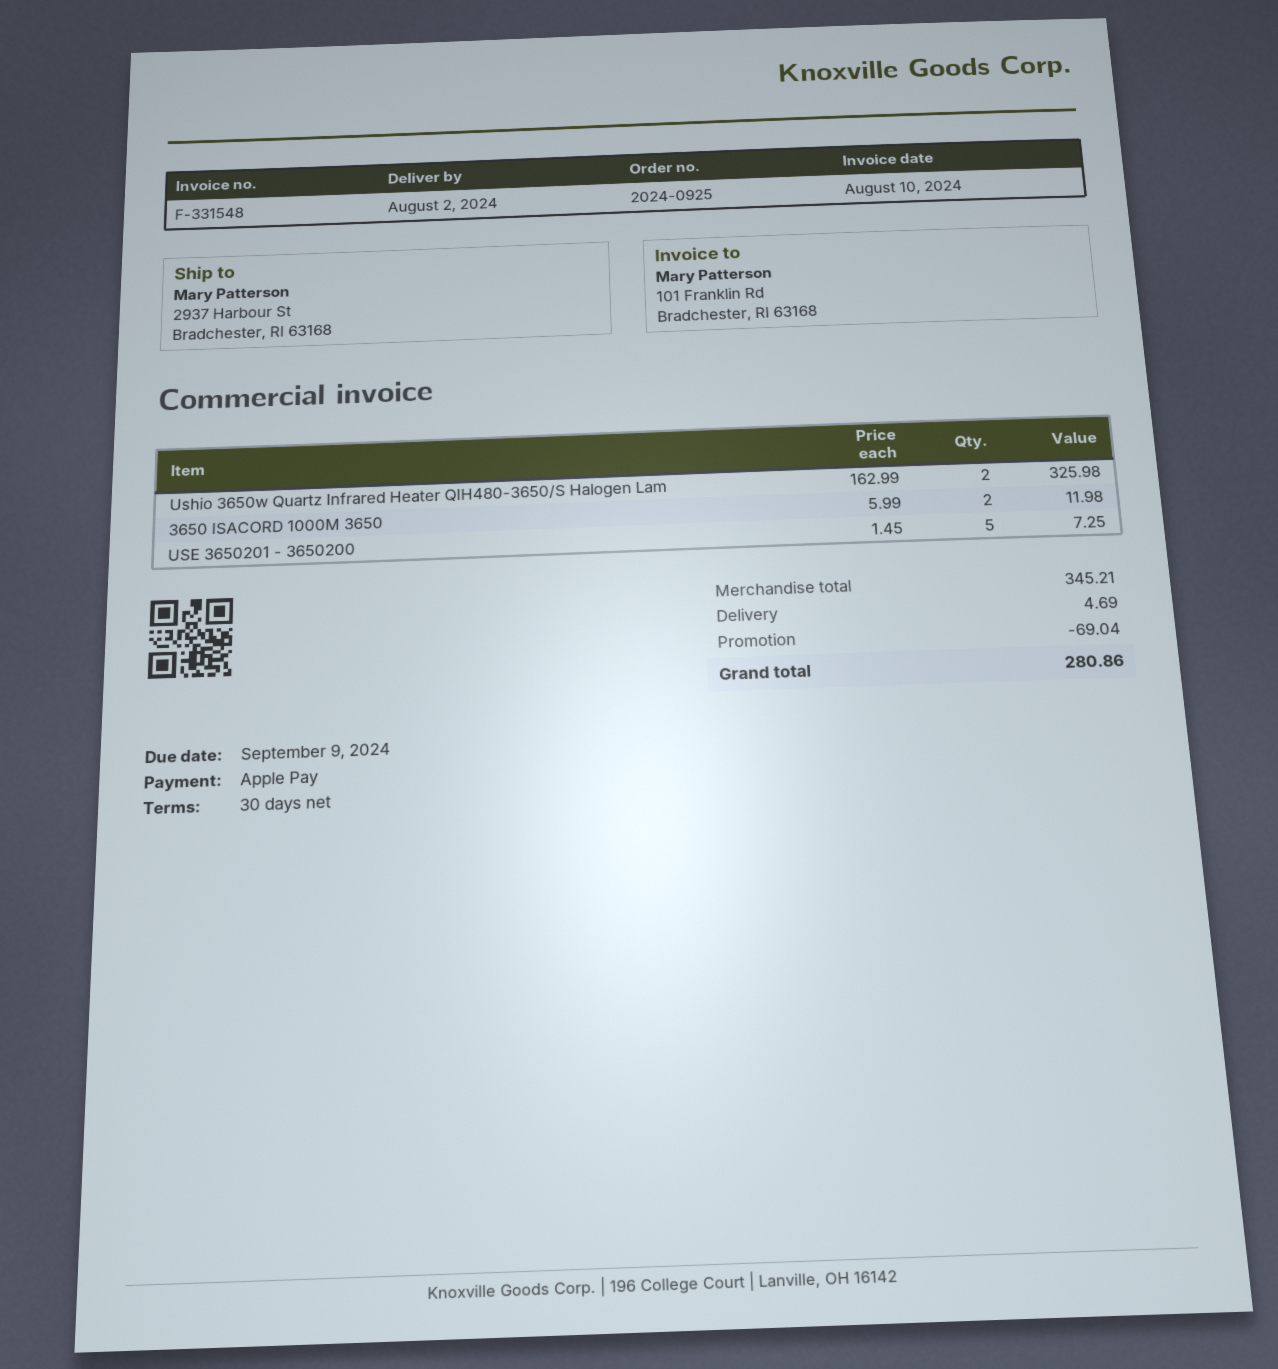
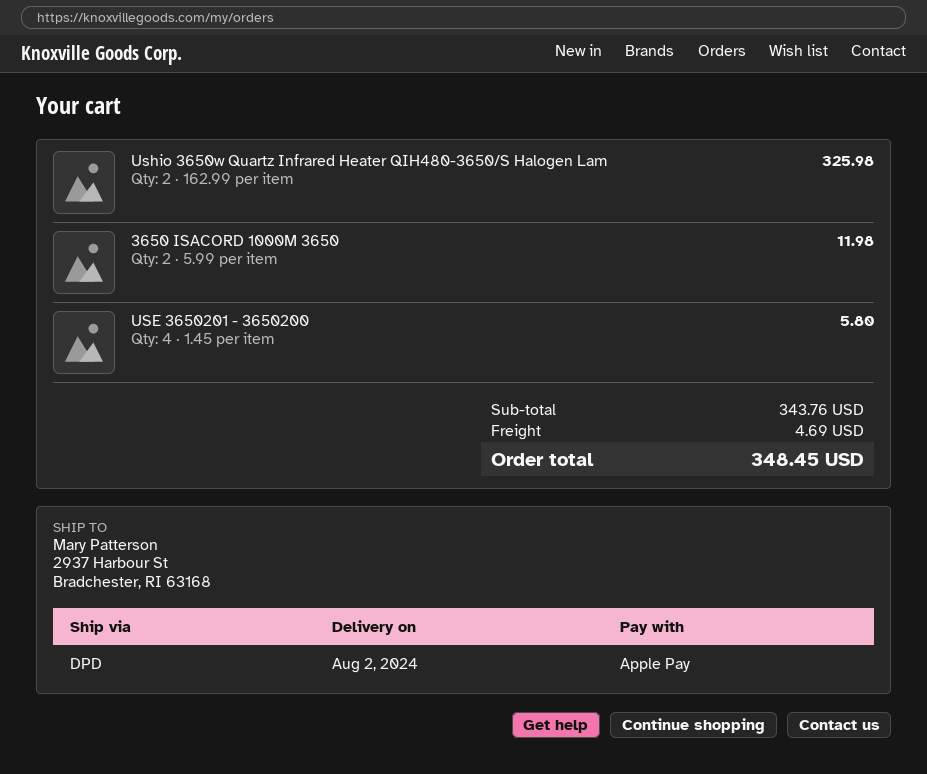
USE 3650201 - 3650200: 5 x 1.45 = 7.25 -> 4 x 1.45 = 5.80
subtotal: 345.21 -> 343.76
discount: 69.04 -> none
total: 280.86 -> 348.45

